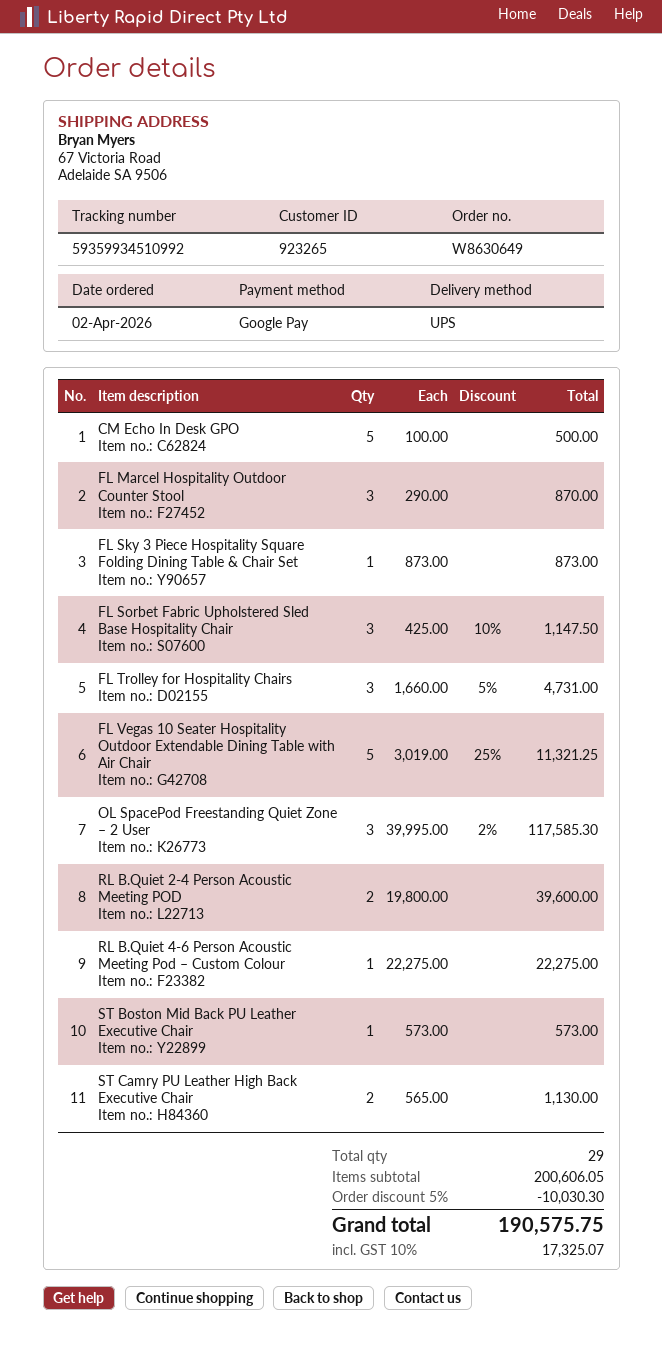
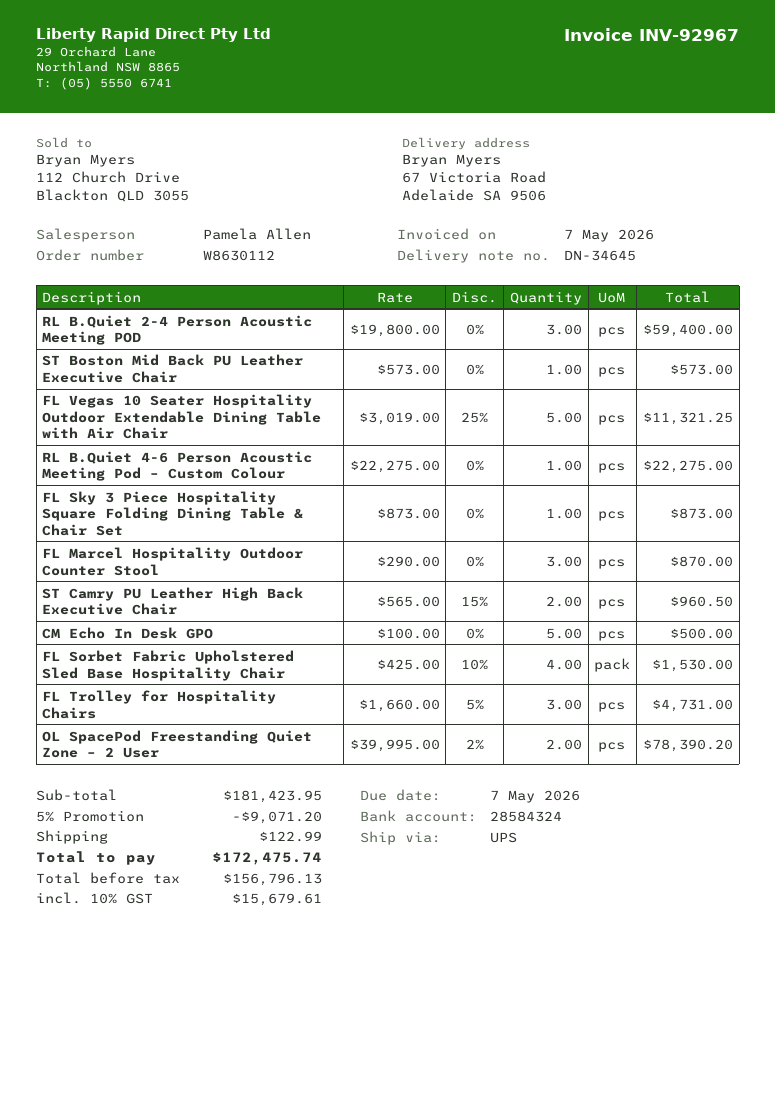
order number: W8630649 -> W8630112
FL Sorbet Fabric Upholstered Sled Base Hospitality Chair: 3 x 425.00 - 10% = 1147.50 -> 4 x 425.00 - 10% = 1530.00
OL SpacePod Freestanding Quiet Zone – 2 User: 3 x 39995.00 - 2% = 117585.30 -> 2 x 39995.00 - 2% = 78390.20
RL B.Quiet 2-4 Person Acoustic Meeting POD: 2 x 19800.00 = 39600.00 -> 3 x 19800.00 = 59400.00
ST Camry PU Leather High Back Executive Chair: 2 x 565.00 = 1130.00 -> 2 x 565.00 - 15% = 960.50
subtotal: 200606.05 -> 181423.95
discount: 5% = 10030.30 -> 5% = 9071.20
shipping: none -> 122.99
tax: 10% = 17325.07 -> 10% = 15679.61
total: 190575.75 -> 172475.74

